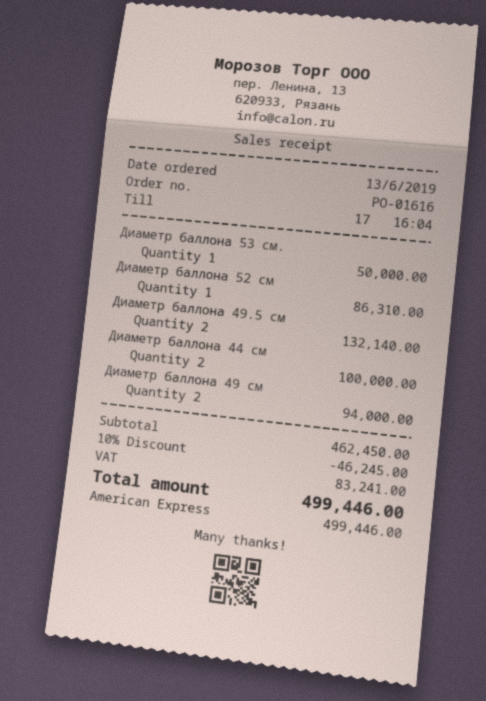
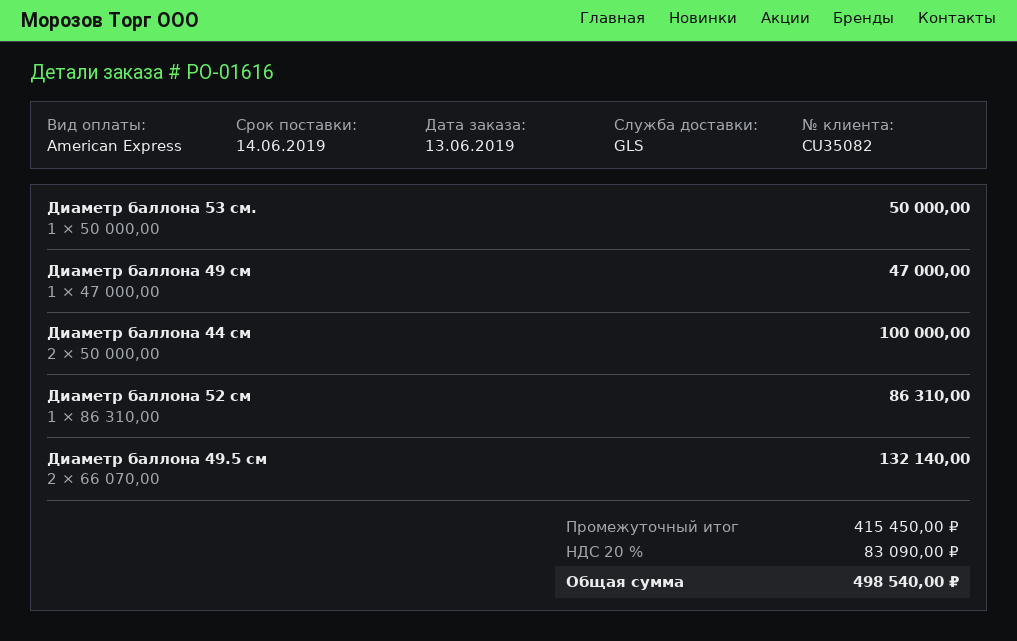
Диаметр баллона 49 см: 2 for 94000.00 -> 1 for 47000.00
subtotal: 462450.00 -> 415450.00
discount: 10% = 46245.00 -> none
tax: 83241.00 -> 83090.00
total: 499446.00 -> 498540.00

